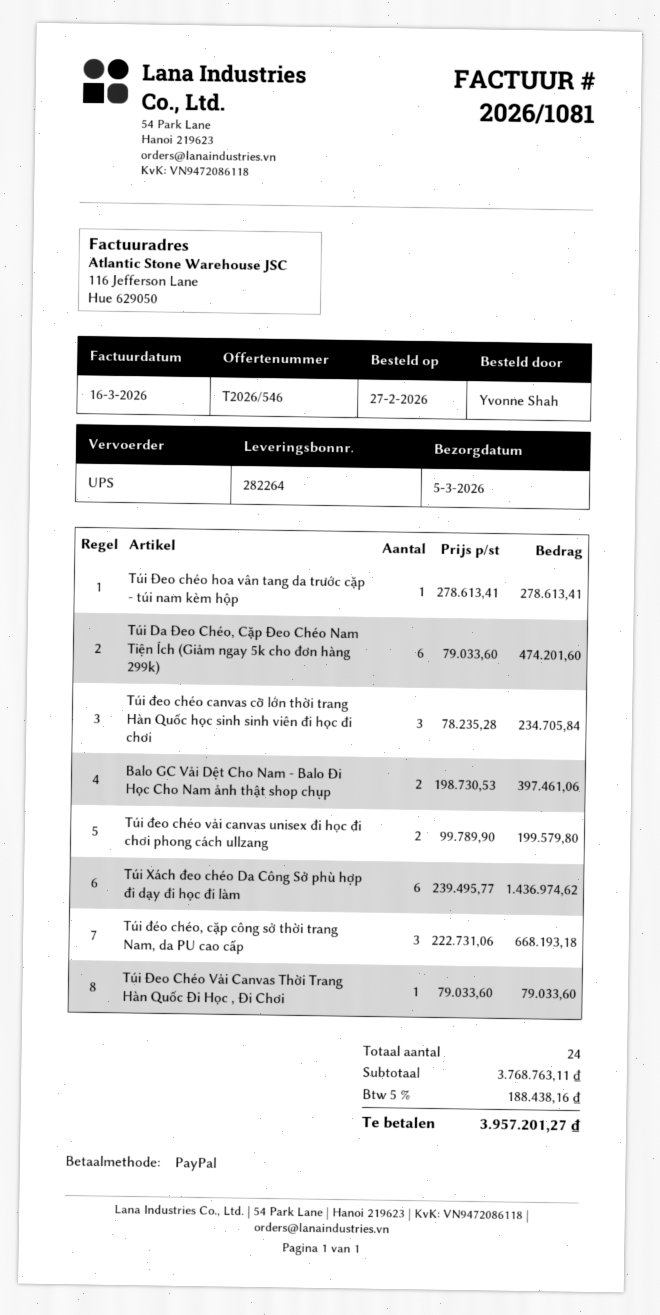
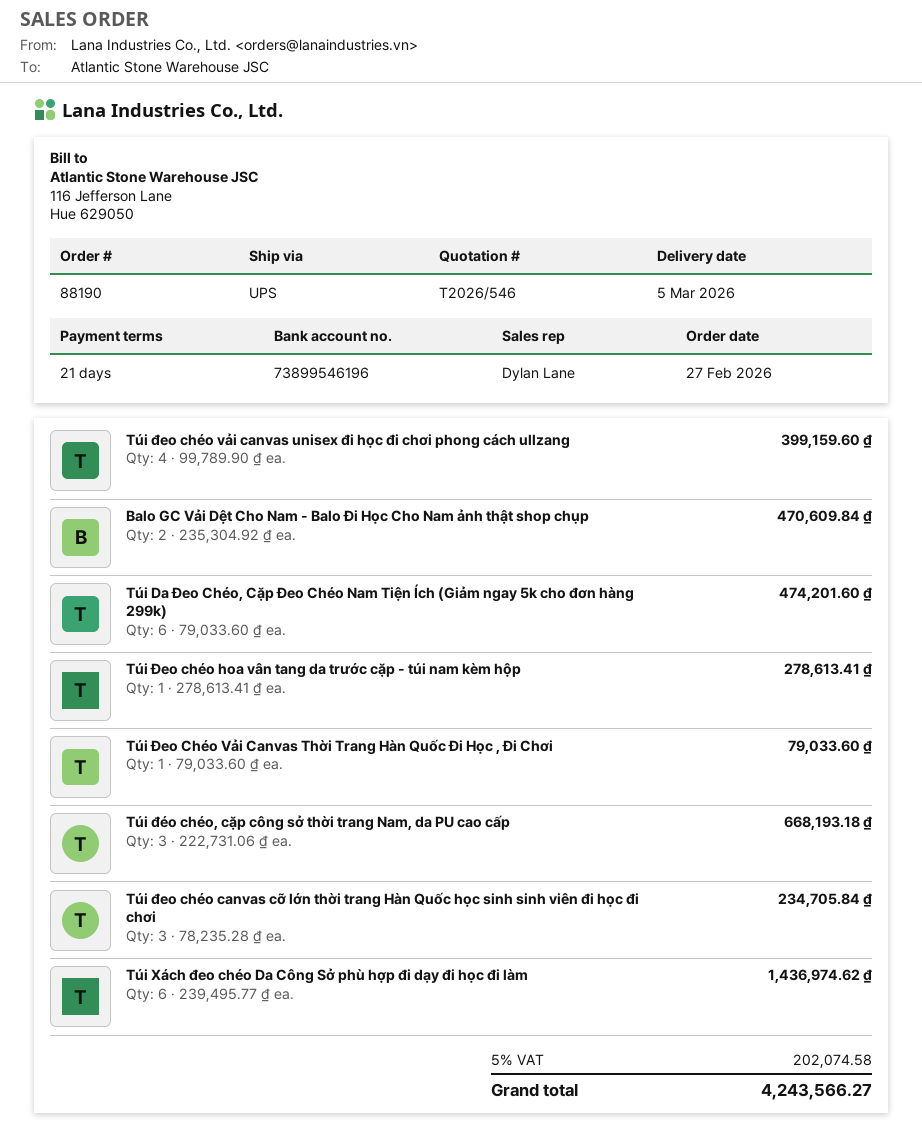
Balo GC Vải Dệt Cho Nam - Balo Đi Học Cho Nam ảnh thật shop chụp: 2 x 198730.53 = 397461.06 -> 2 x 235304.92 = 470609.84
Túi đeo chéo vải canvas unisex đi học đi chơi phong cách ullzang: 2 x 99789.90 = 199579.80 -> 4 x 99789.90 = 399159.60
tax: 5% = 188438.16 -> 5% = 202074.58
total: 3957201.27 -> 4243566.27

